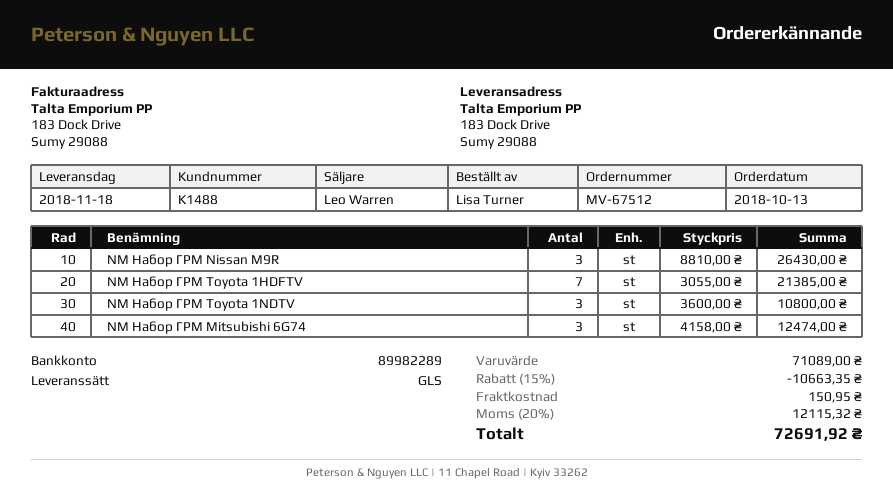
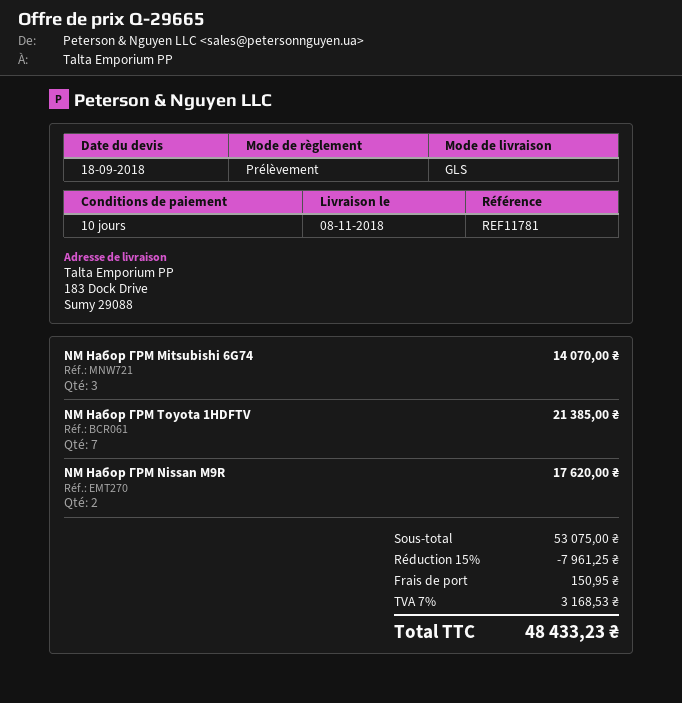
delivery date: 2018-11-18 -> 2018-11-08
NM Набор ГРМ Nissan M9R: 3 for 26430.00 -> 2 for 17620.00
NM Набор ГРМ Toyota 1NDTV: 3 for 10800.00 -> none
NM Набор ГРМ Mitsubishi 6G74: 3 for 12474.00 -> 3 for 14070.00
subtotal: 71089.00 -> 53075.00
discount: 15% = 10663.35 -> 15% = 7961.25
tax: 20% = 12115.32 -> 7% = 3168.53
total: 72691.92 -> 48433.23

